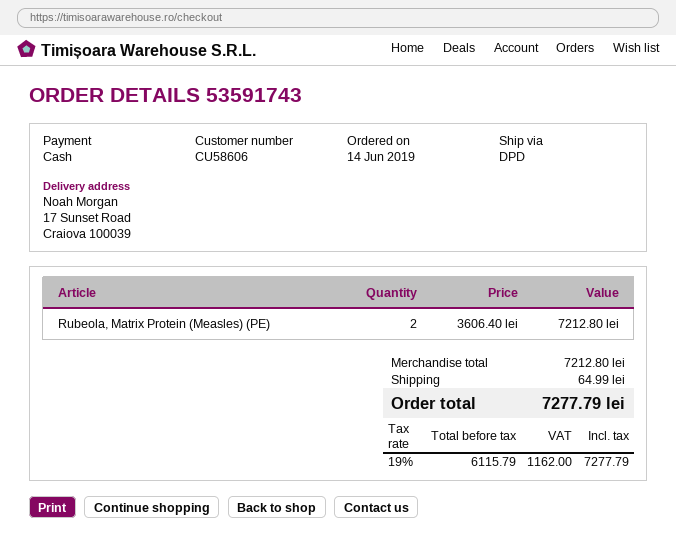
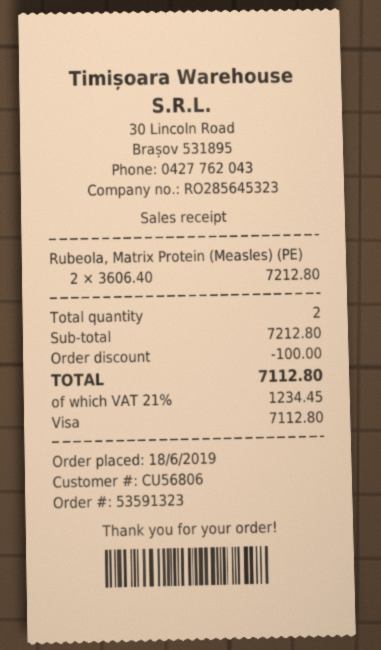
order number: 53591743 -> 53591323
order date: 2019-06-14 -> 2019-06-18
customer number: CU58606 -> CU56806
payment method: cash -> Visa
discount: none -> 100.00
shipping: 64.99 -> none
tax: 19% = 1162.00 -> 21% = 1234.45
total: 7277.79 -> 7112.80

